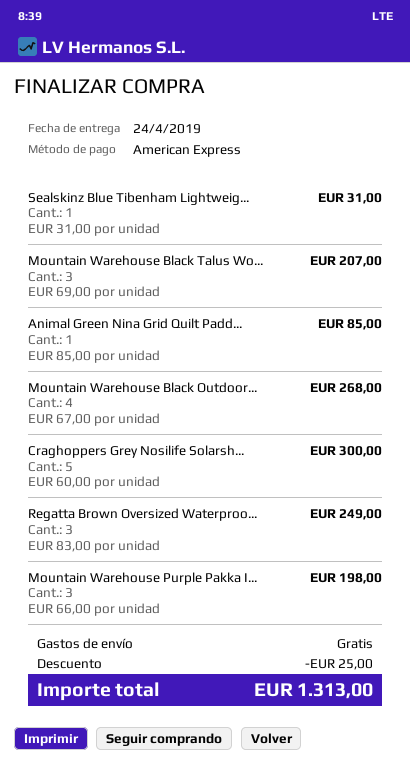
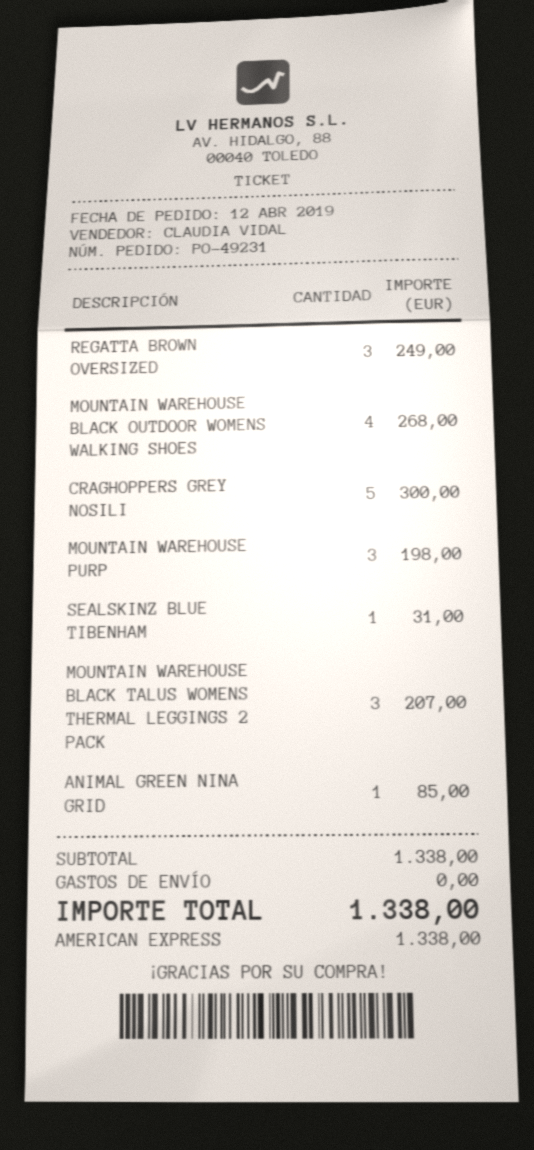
discount: 25.00 -> none
total: 1313.00 -> 1338.00

